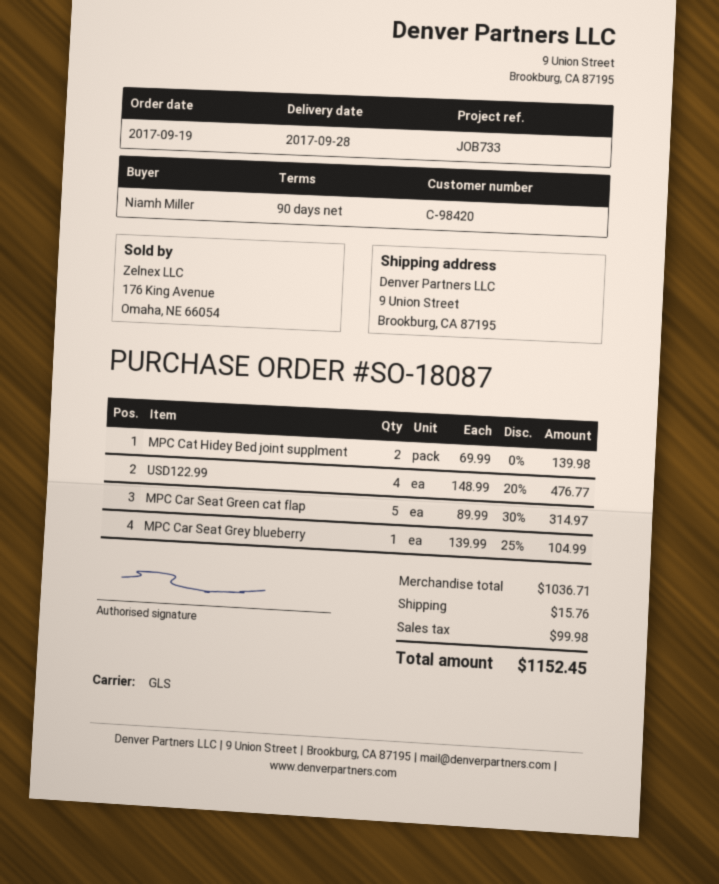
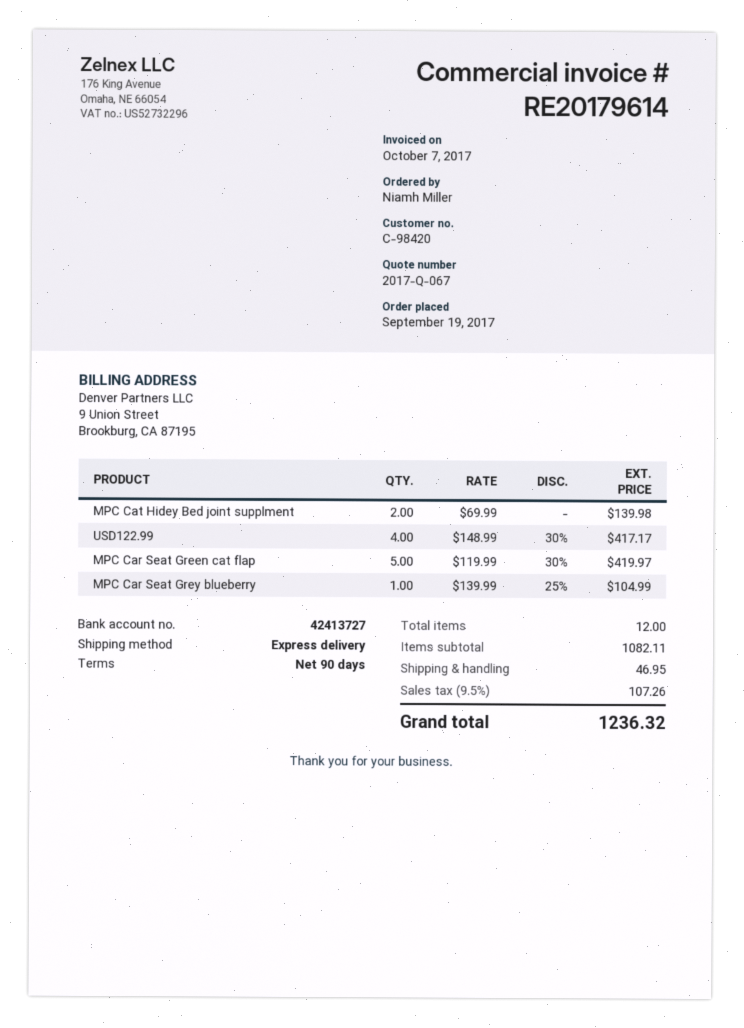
shipping method: GLS -> express
USD122.99: 4 x 148.99 - 20% = 476.77 -> 4 x 148.99 - 30% = 417.17
MPC Car Seat Green cat flap: 5 x 89.99 - 30% = 314.97 -> 5 x 119.99 - 30% = 419.97
subtotal: 1036.71 -> 1082.11
shipping: 15.76 -> 46.95
tax: 99.98 -> 107.26
total: 1152.45 -> 1236.32

